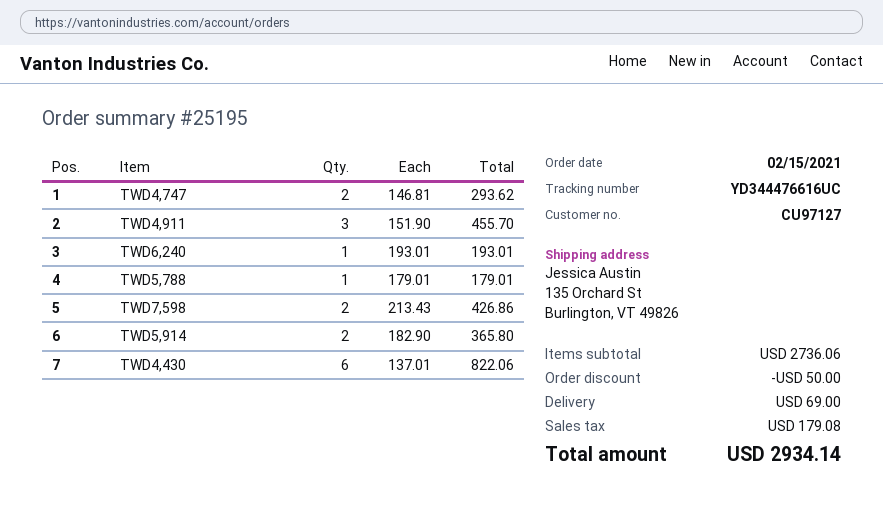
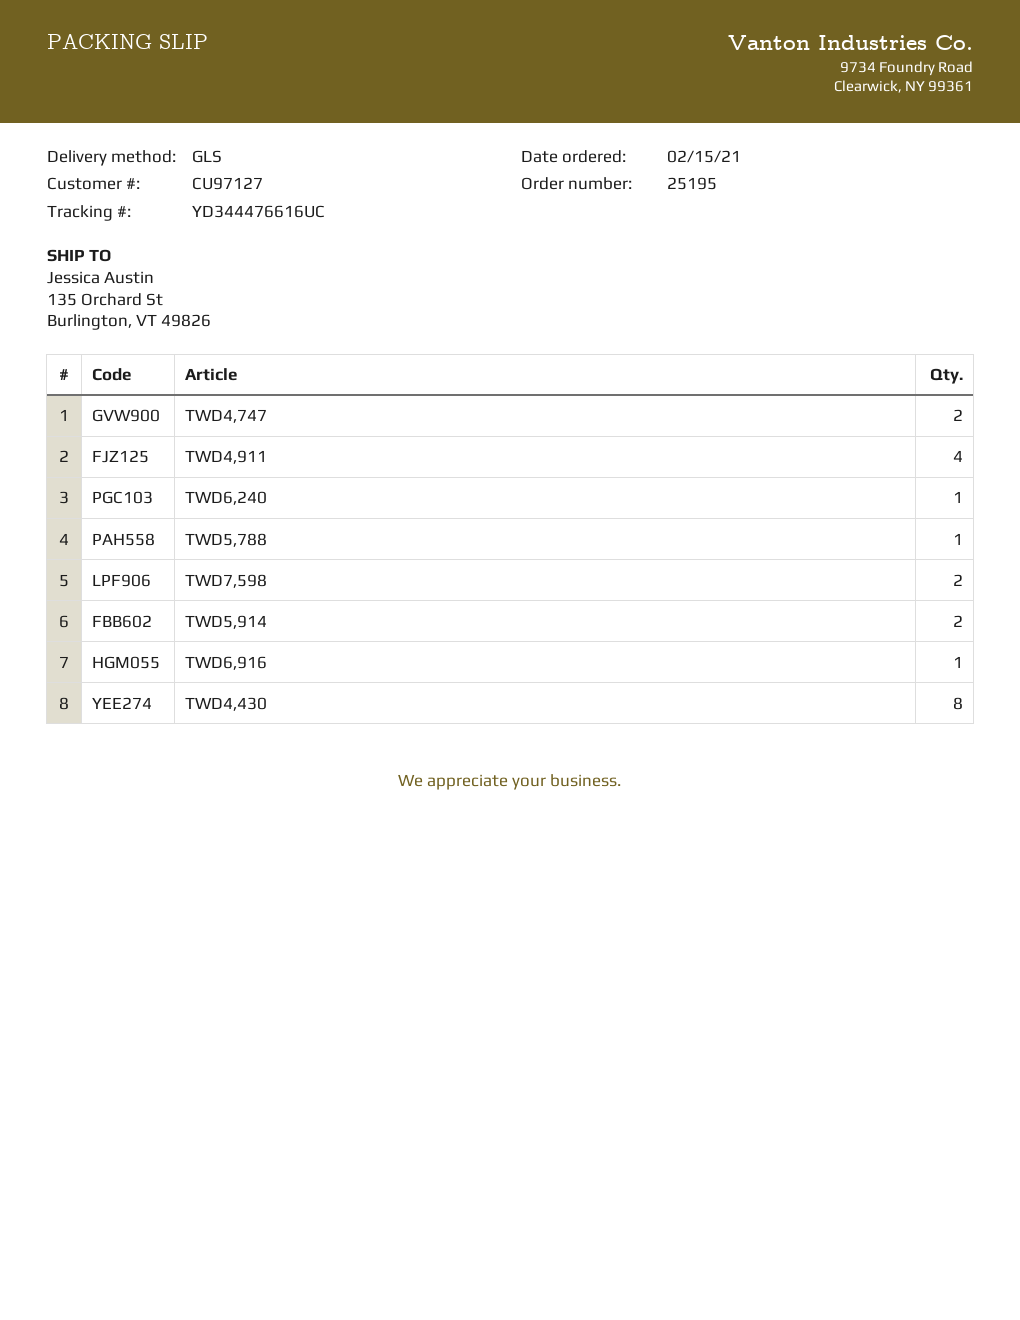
TWD4,911: 3 -> 4
TWD4,430: 6 -> 8
TWD6,916: none -> 1

